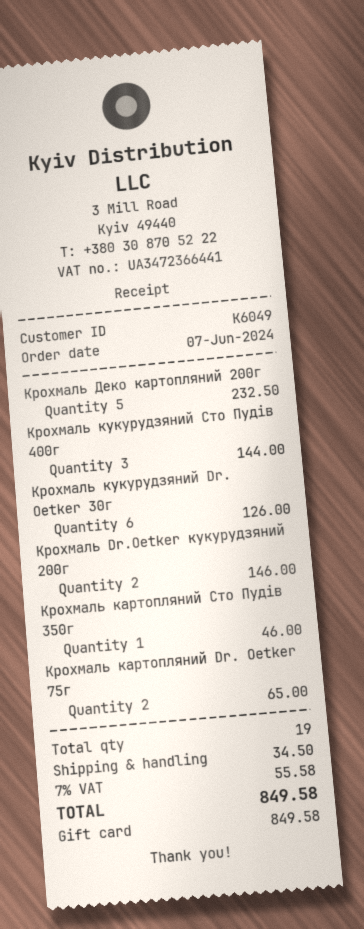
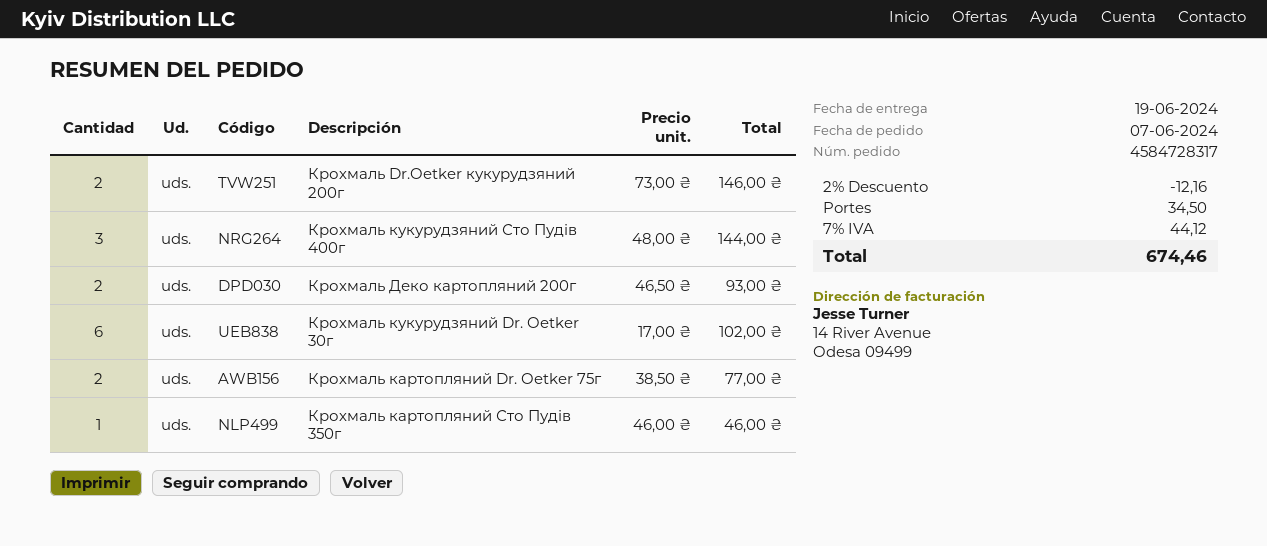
Крохмаль Деко картопляний 200г: 5 for 232.50 -> 2 for 93.00
Крохмаль кукурудзяний Dr. Oetker 30г: 6 for 126.00 -> 6 for 102.00
Крохмаль картопляний Dr. Oetker 75г: 2 for 65.00 -> 2 for 77.00
discount: none -> 2% = 12.16
tax: 7% = 55.58 -> 7% = 44.12
total: 849.58 -> 674.46

